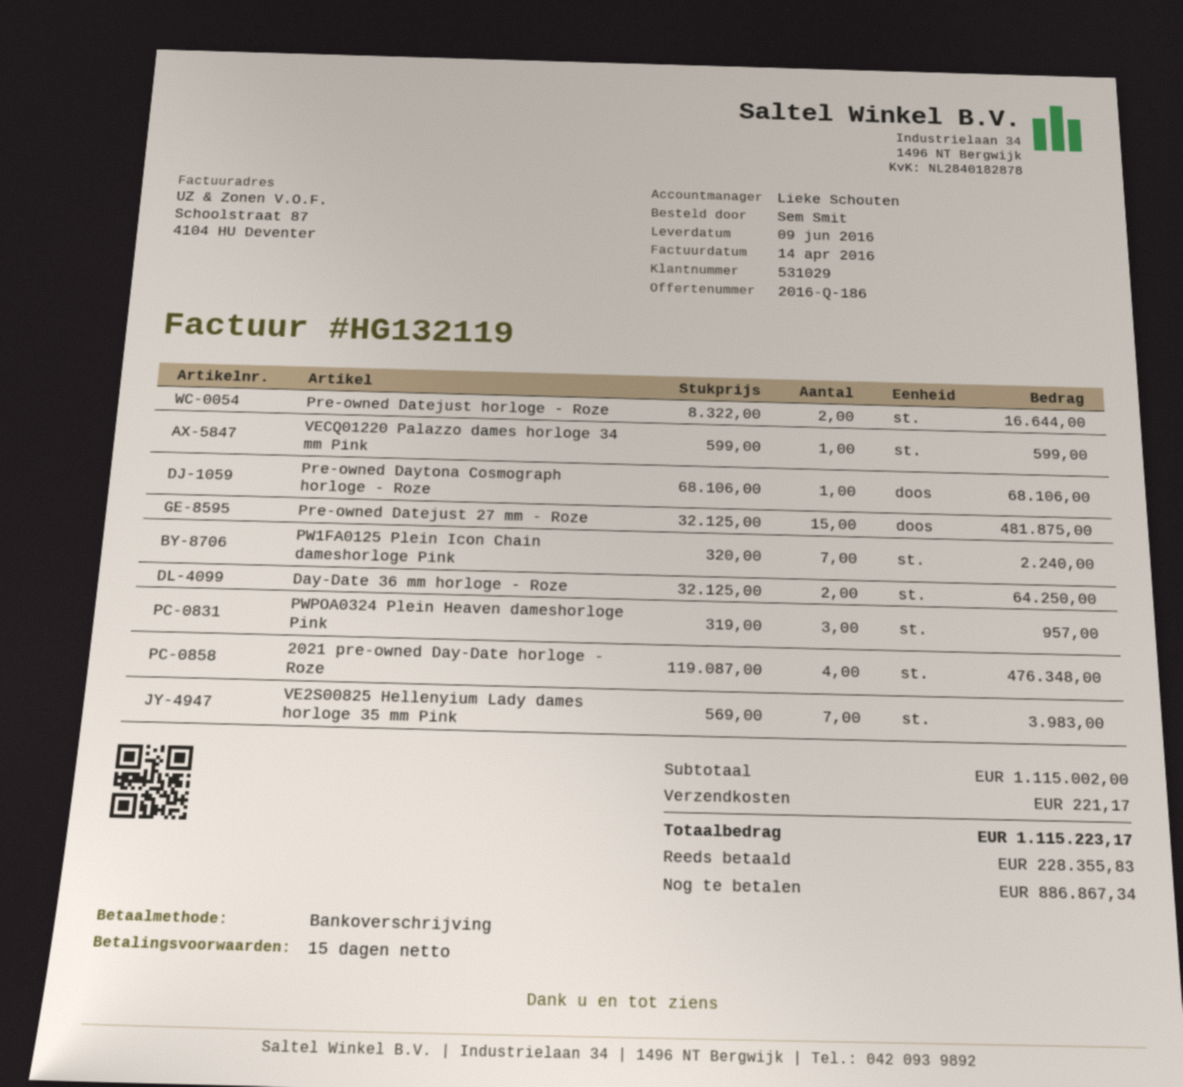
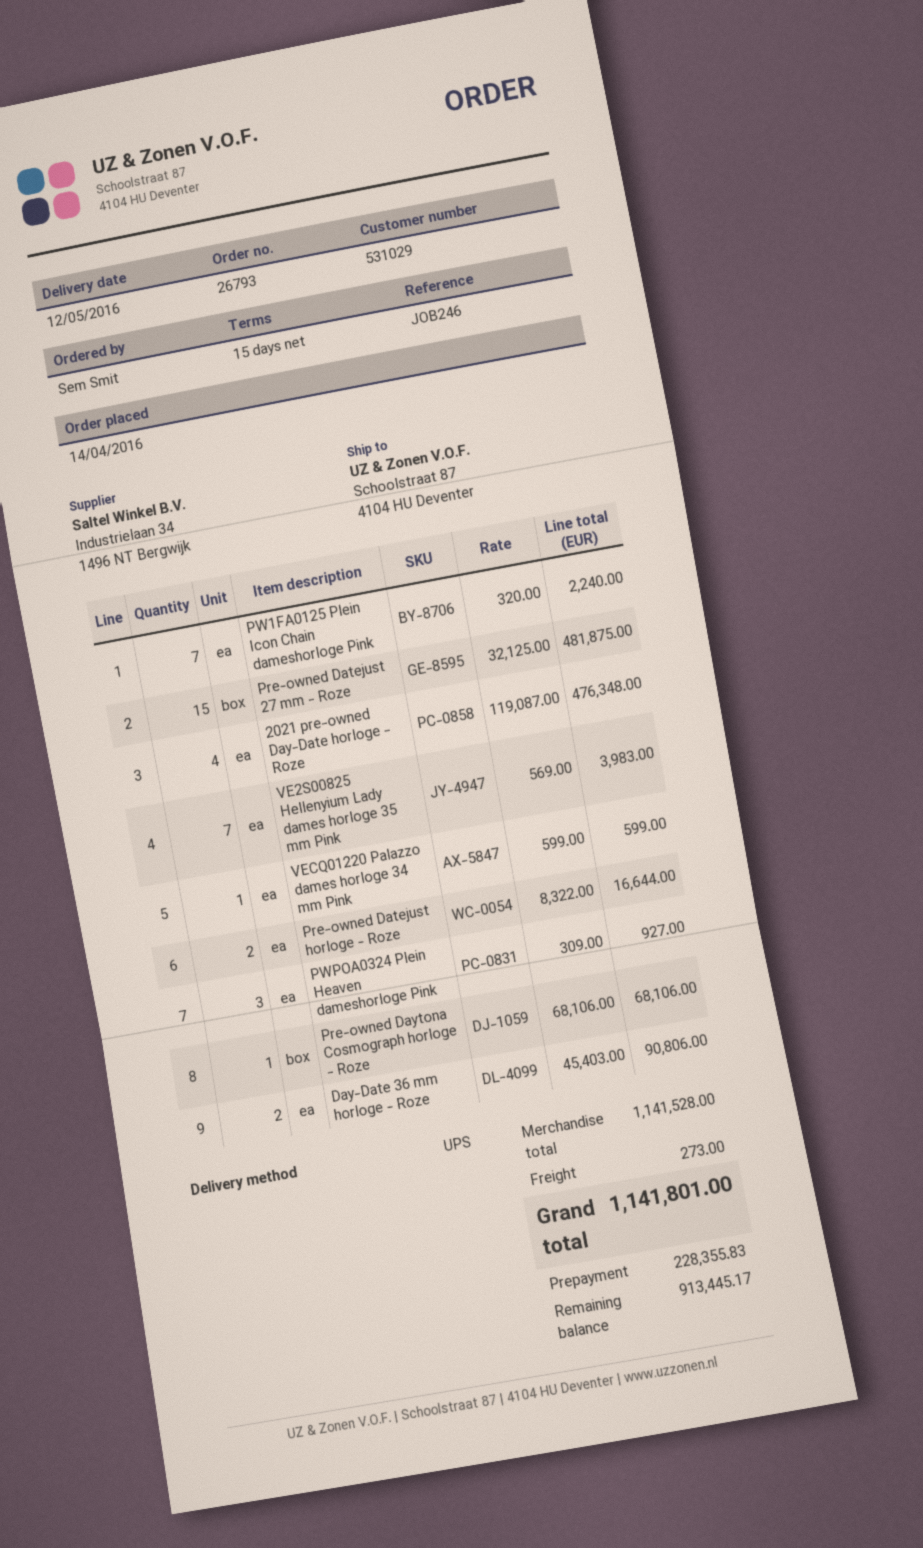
delivery date: 2016-06-09 -> 2016-05-12
Day-Date 36 mm horloge - Roze: 2 x 32125.00 = 64250.00 -> 2 x 45403.00 = 90806.00
PWPOA0324 Plein Heaven dameshorloge Pink: 3 x 319.00 = 957.00 -> 3 x 309.00 = 927.00
subtotal: 1115002.00 -> 1141528.00
shipping: 221.17 -> 273.00
total: 1115223.17 -> 1141801.00
balance: 886867.34 -> 913445.17

